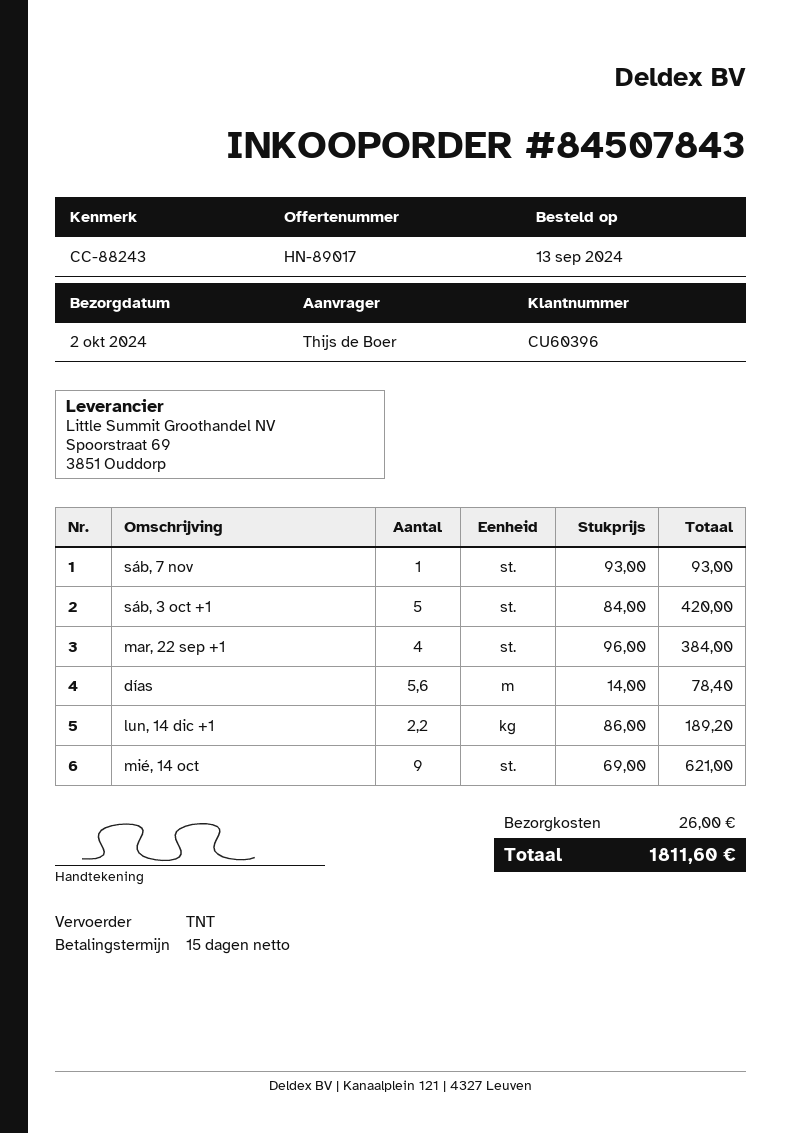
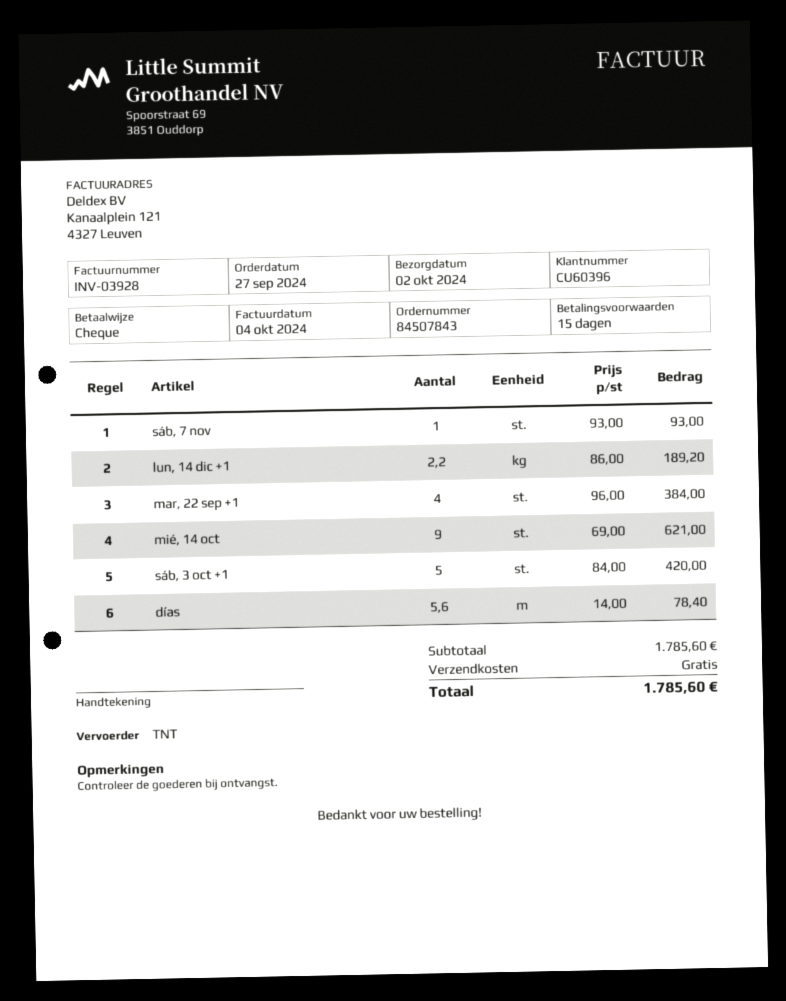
order date: 2024-09-13 -> 2024-09-27
shipping: 26.00 -> 0.00
total: 1811.60 -> 1785.60

